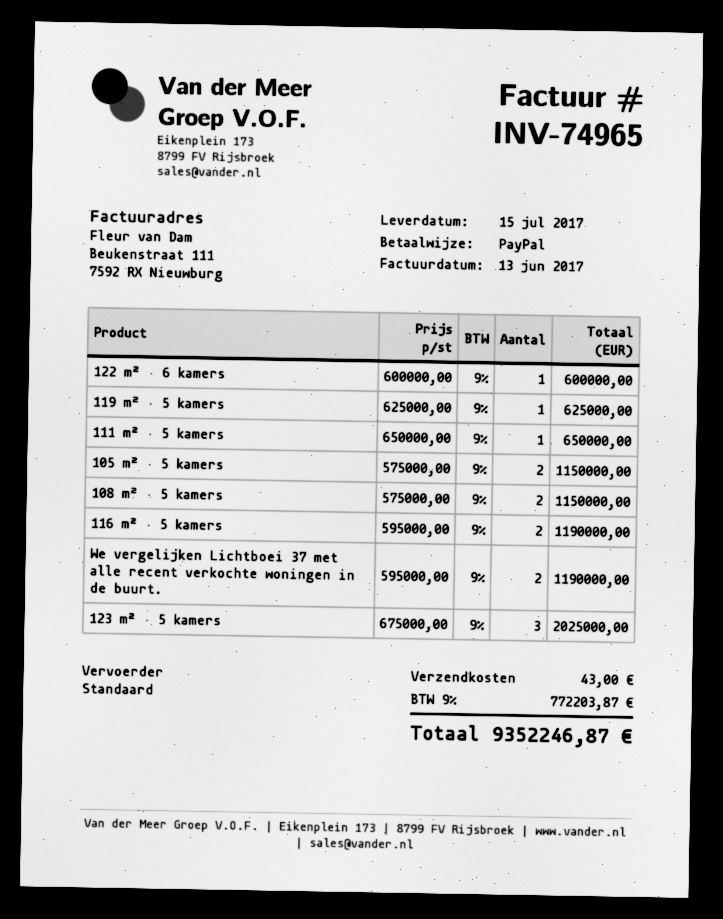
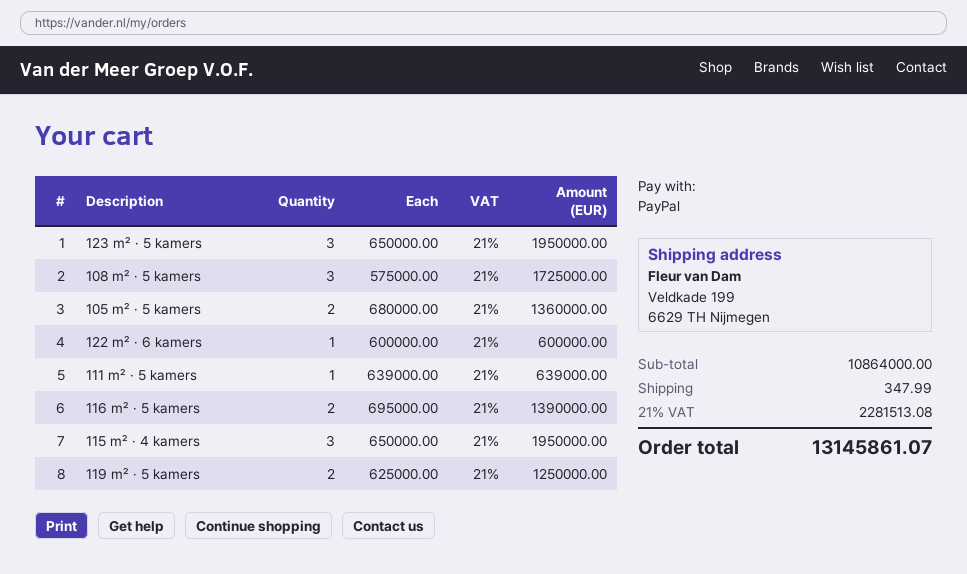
119 m² · 5 kamers: 1 x 625000.00 = 625000.00 -> 2 x 625000.00 = 1250000.00
111 m² · 5 kamers: 1 x 650000.00 = 650000.00 -> 1 x 639000.00 = 639000.00
105 m² · 5 kamers: 2 x 575000.00 = 1150000.00 -> 2 x 680000.00 = 1360000.00
108 m² · 5 kamers: 2 x 575000.00 = 1150000.00 -> 3 x 575000.00 = 1725000.00
116 m² · 5 kamers: 2 x 595000.00 = 1190000.00 -> 2 x 695000.00 = 1390000.00
We vergelijken Lichtboei 37 met alle recent verkochte woningen in de buurt.: 2 x 595000.00 = 1190000.00 -> none
123 m² · 5 kamers: 3 x 675000.00 = 2025000.00 -> 3 x 650000.00 = 1950000.00
115 m² · 4 kamers: none -> 3 x 650000.00 = 1950000.00
shipping: 43.00 -> 347.99
tax: 9% = 772203.87 -> 21% = 2281513.08
total: 9352246.87 -> 13145861.07

